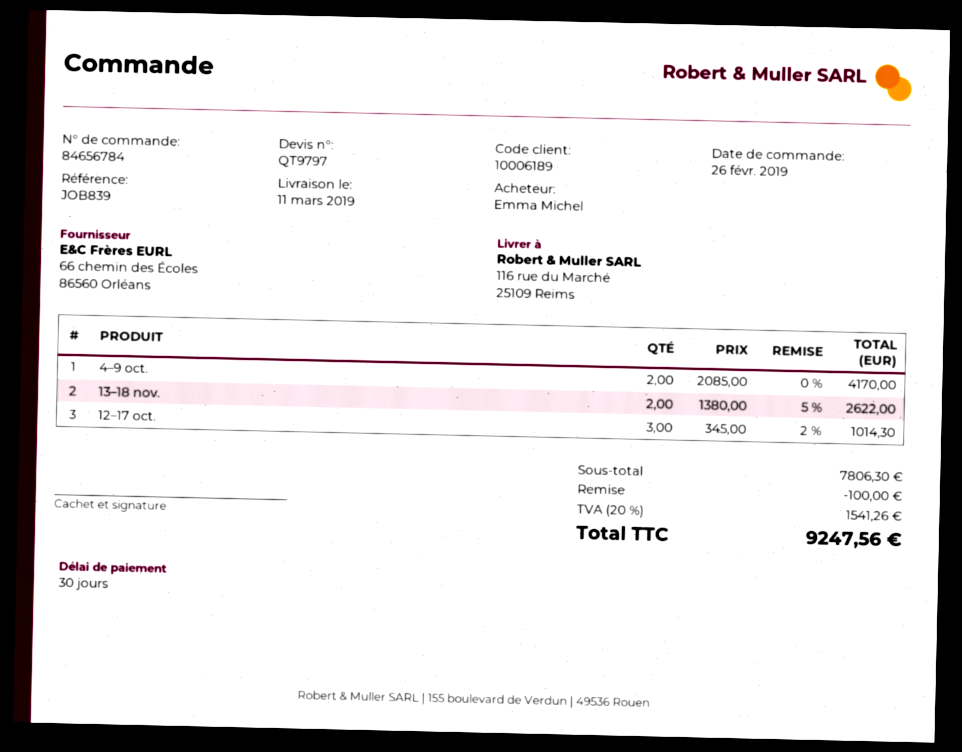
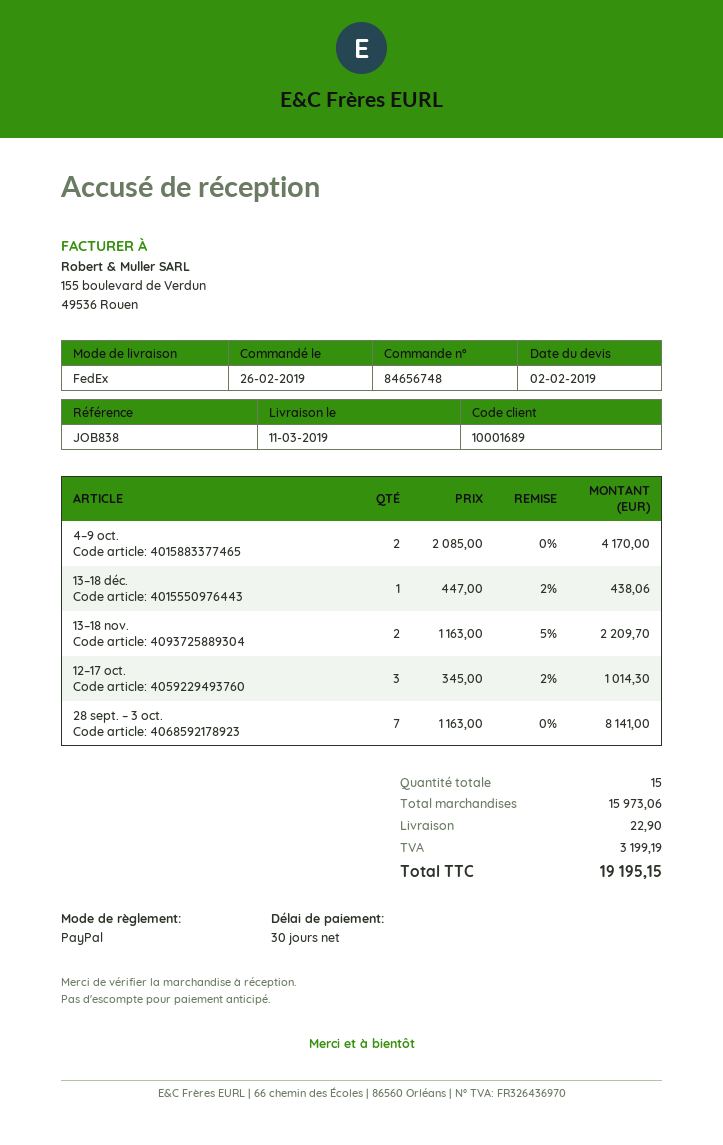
order number: 84656784 -> 84656748
customer number: 10006189 -> 10001689
reference: JOB839 -> JOB838
13–18 nov.: 2 x 1380.00 - 5% = 2622.00 -> 2 x 1163.00 - 5% = 2209.70
13–18 déc.: none -> 1 x 447.00 - 2% = 438.06
28 sept. – 3 oct.: none -> 7 x 1163.00 = 8141.00
subtotal: 7806.30 -> 15973.06
discount: 100.00 -> none
shipping: none -> 22.90
tax: 1541.26 -> 3199.19
total: 9247.56 -> 19195.15

